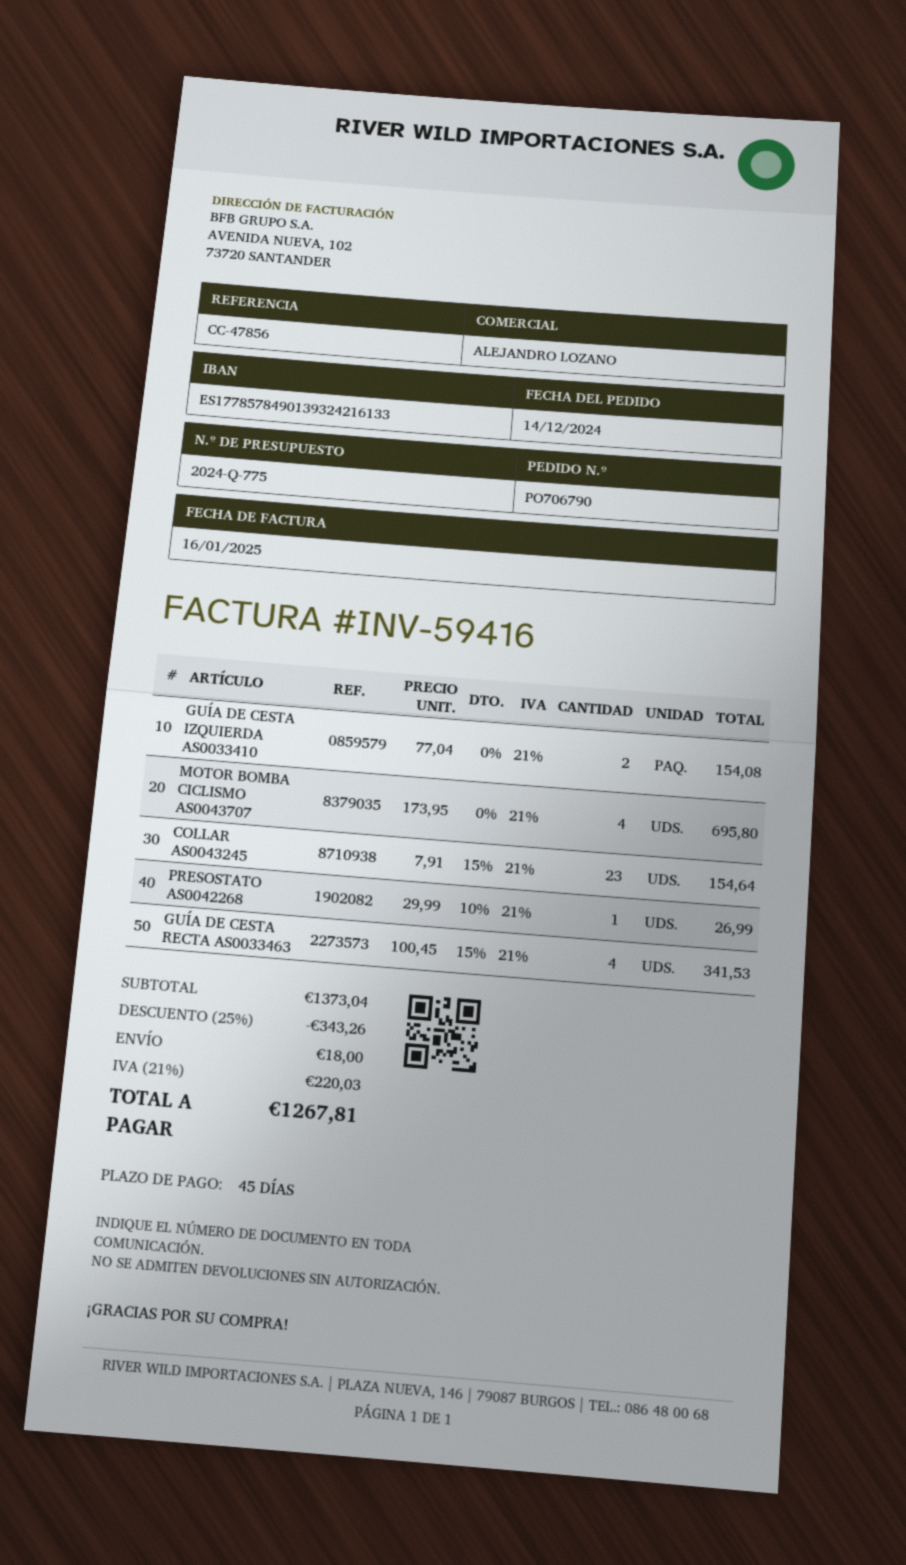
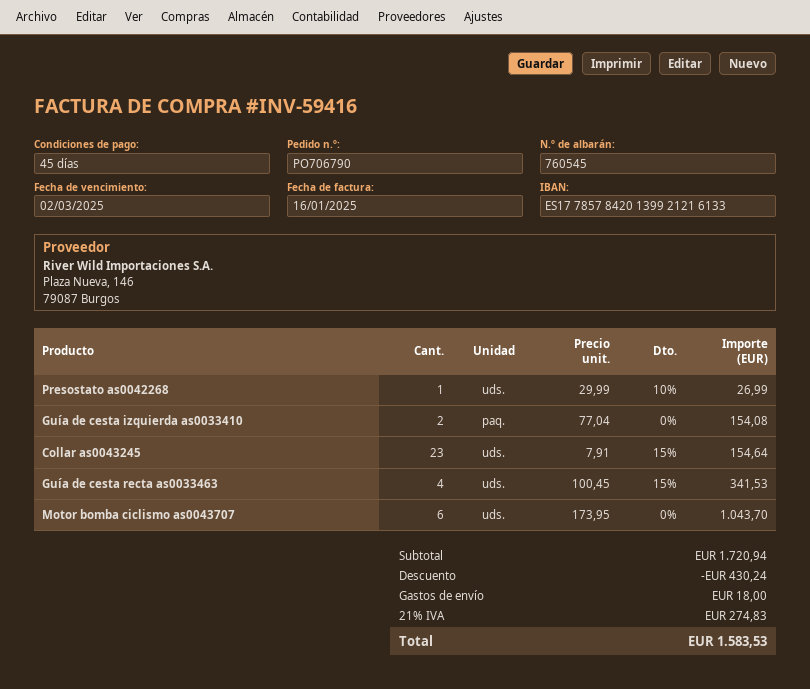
bank account: ES1778578490139324216133 -> ES1778578420139921216133
MOTOR BOMBA CICLISMO AS0043707: 4 x 173.95 = 695.80 -> 6 x 173.95 = 1043.70
subtotal: 1373.04 -> 1720.94
discount: 343.26 -> 430.24
tax: 21% = 220.03 -> 21% = 274.83
total: 1267.81 -> 1583.53

